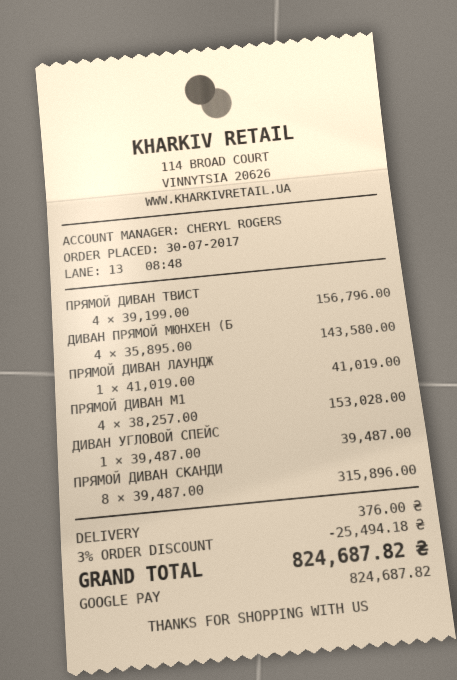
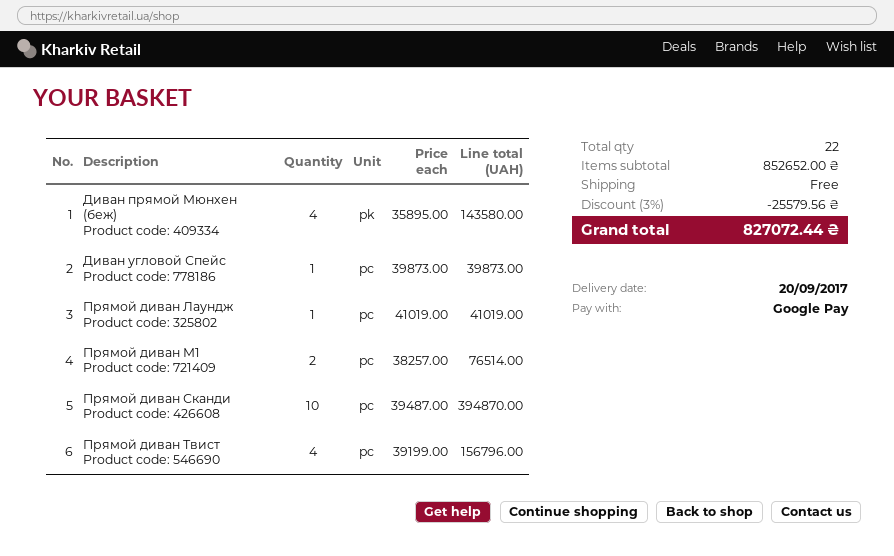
ПРЯМОЙ ДИВАН М1: 4 x 38257.00 = 153028.00 -> 2 x 38257.00 = 76514.00
ДИВАН УГЛОВОЙ СПЕЙС: 1 x 39487.00 = 39487.00 -> 1 x 39873.00 = 39873.00
ПРЯМОЙ ДИВАН СКАНДИ: 8 x 39487.00 = 315896.00 -> 10 x 39487.00 = 394870.00
discount: 3% = 25494.18 -> 3% = 25579.56
shipping: 376.00 -> 0.00
total: 824687.82 -> 827072.44

